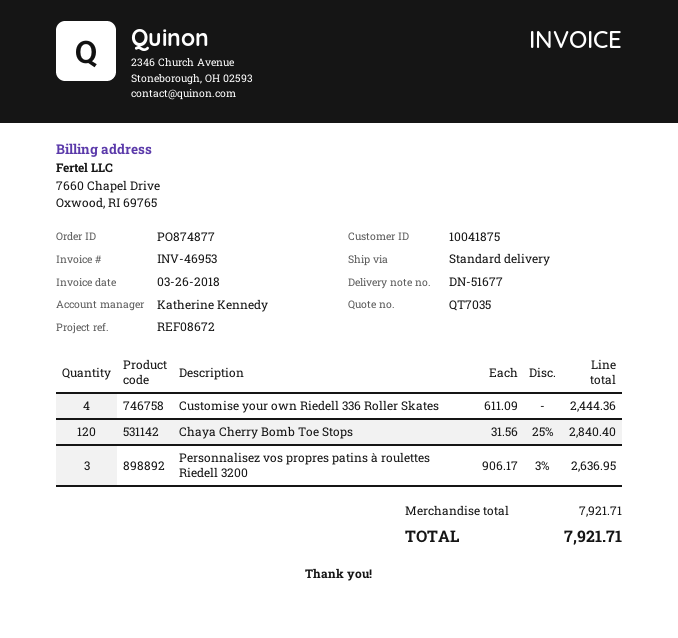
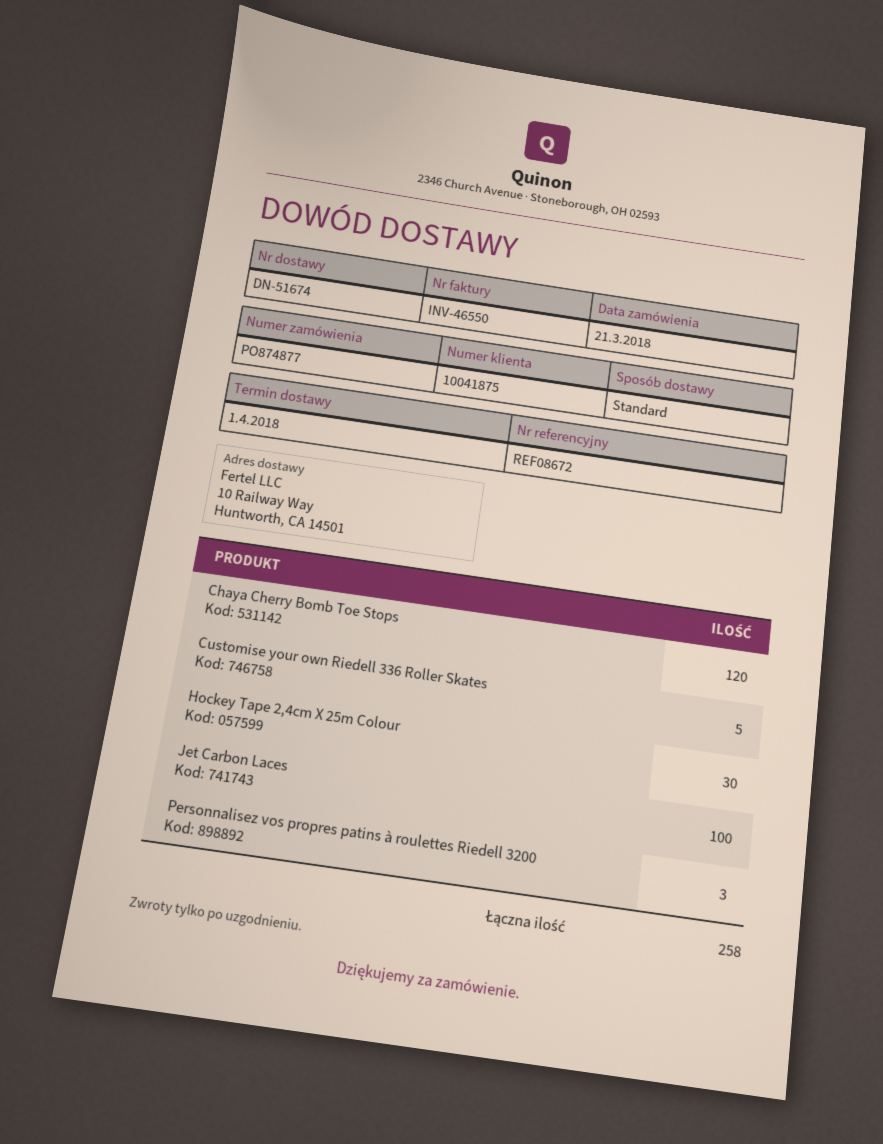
delivery note number: DN-51677 -> DN-51674
invoice number: INV-46953 -> INV-46550
Customise your own Riedell 336 Roller Skates: 4 -> 5
Hockey Tape 2,4cm X 25m Colour: none -> 30
Jet Carbon Laces: none -> 100

